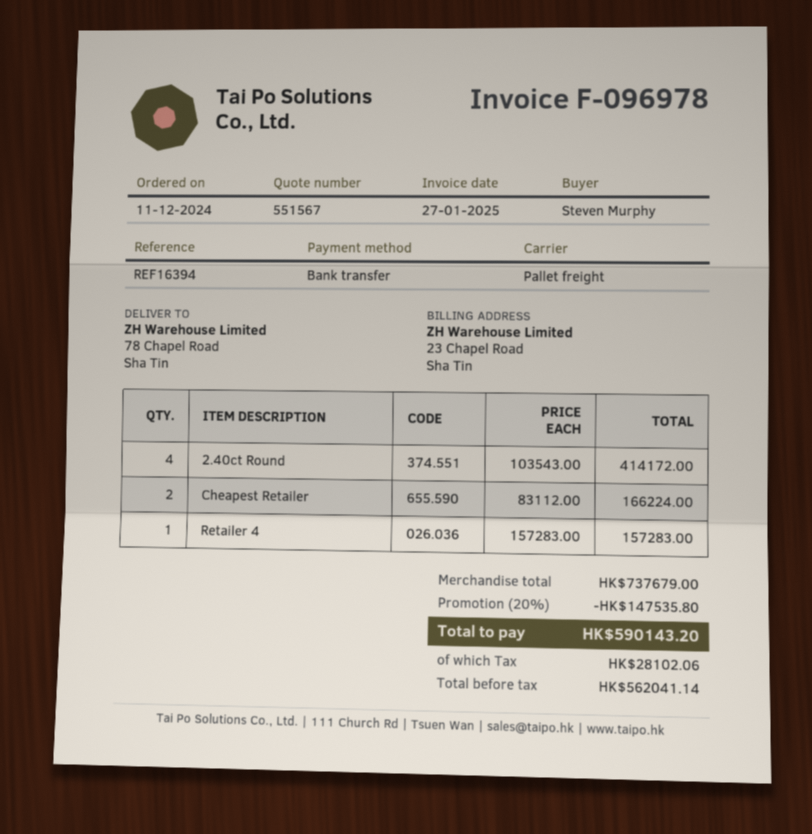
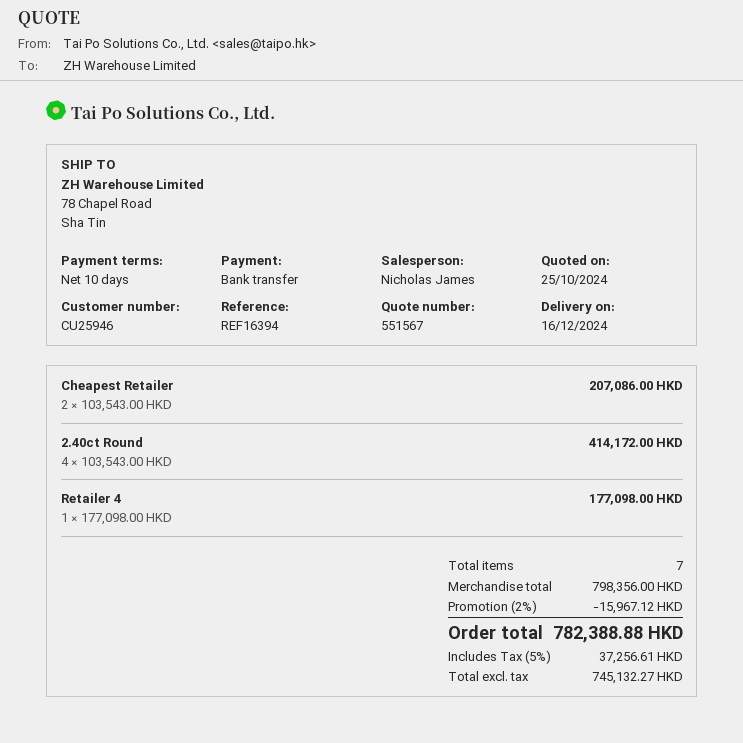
Cheapest Retailer: 2 x 83112.00 = 166224.00 -> 2 x 103543.00 = 207086.00
Retailer 4: 1 x 157283.00 = 157283.00 -> 1 x 177098.00 = 177098.00
subtotal: 737679.00 -> 798356.00
discount: 20% = 147535.80 -> 2% = 15967.12
net: 562041.14 -> 745132.27
tax: 28102.06 -> 37256.61
total: 590143.20 -> 782388.88

